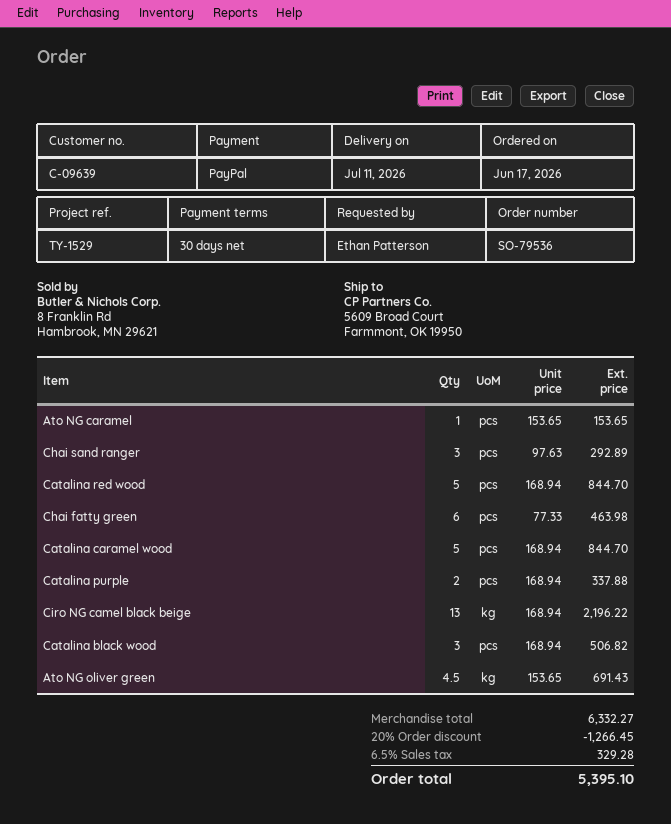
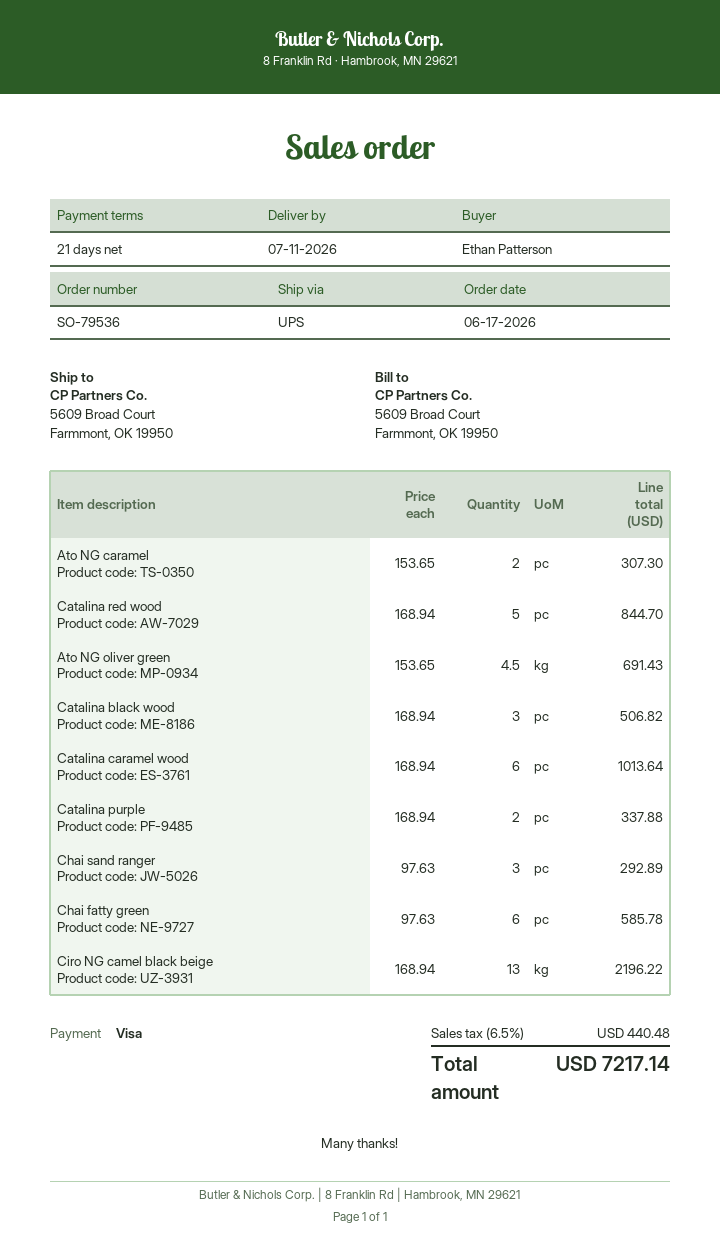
payment terms: 30 days -> 21 days
payment method: PayPal -> Visa
Ato NG caramel: 1 x 153.65 = 153.65 -> 2 x 153.65 = 307.30
Chai fatty green: 6 x 77.33 = 463.98 -> 6 x 97.63 = 585.78
Catalina caramel wood: 5 x 168.94 = 844.70 -> 6 x 168.94 = 1013.64
discount: 20% = 1266.45 -> none
tax: 6.5% = 329.28 -> 6.5% = 440.48
total: 5395.10 -> 7217.14

